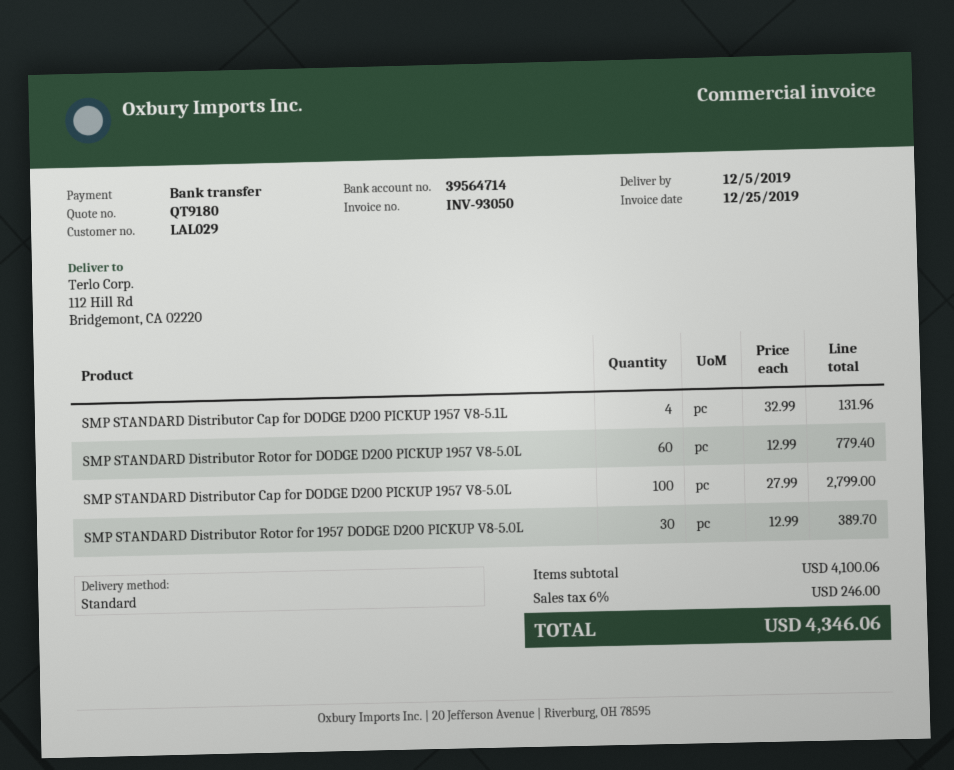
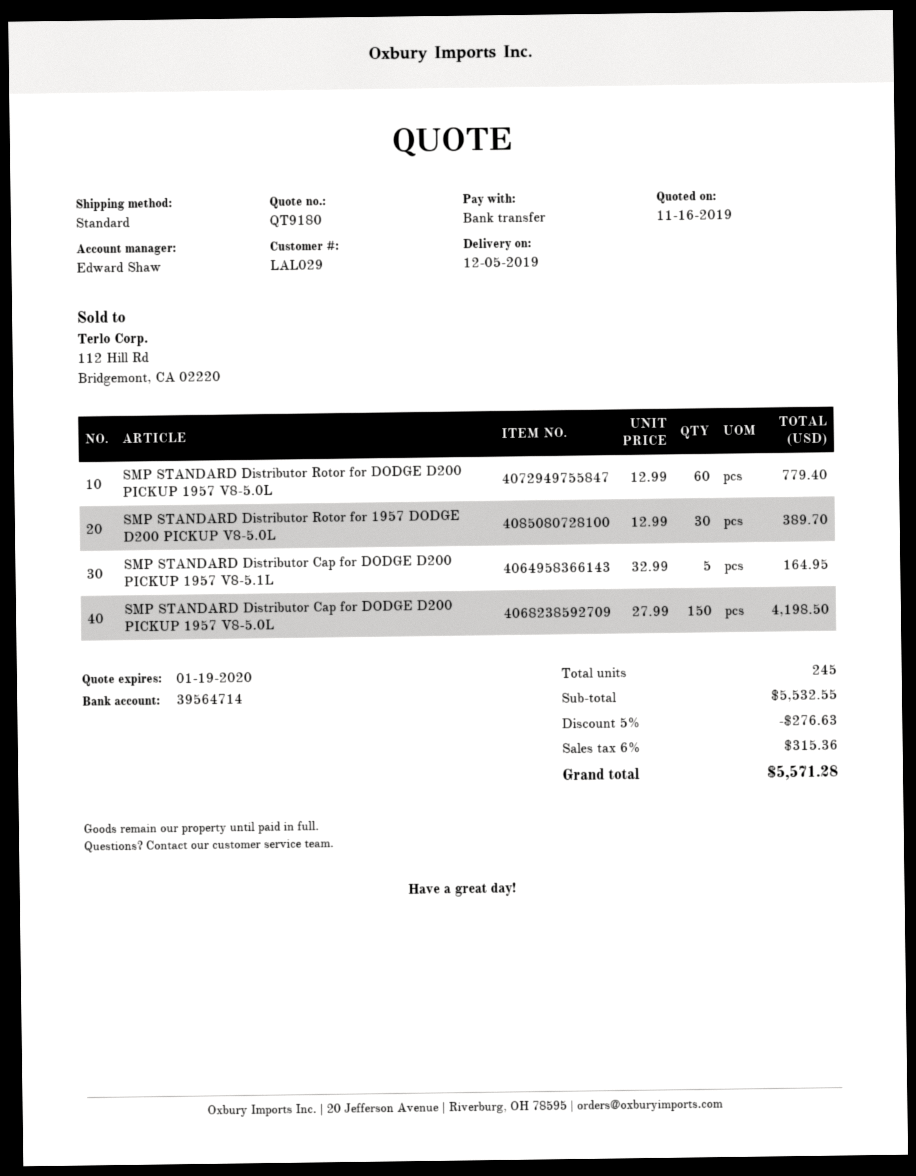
SMP STANDARD Distributor Cap for DODGE D200 PICKUP 1957 V8-5.1L: 4 x 32.99 = 131.96 -> 5 x 32.99 = 164.95
SMP STANDARD Distributor Cap for DODGE D200 PICKUP 1957 V8-5.0L: 100 x 27.99 = 2799.00 -> 150 x 27.99 = 4198.50
subtotal: 4100.06 -> 5532.55
discount: none -> 5% = 276.63
tax: 6% = 246.00 -> 6% = 315.36
total: 4346.06 -> 5571.28

